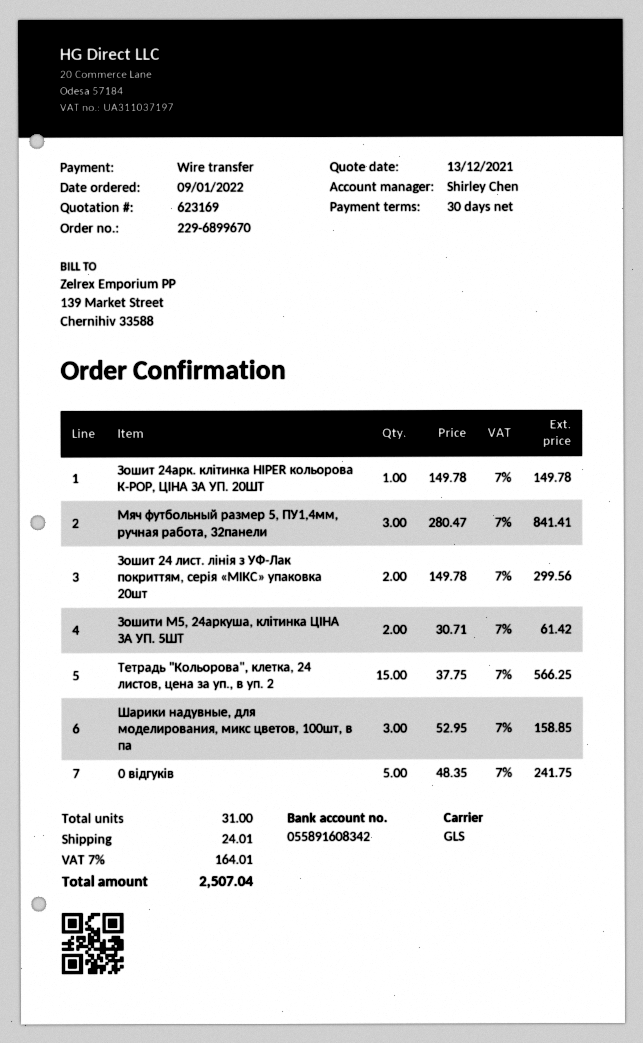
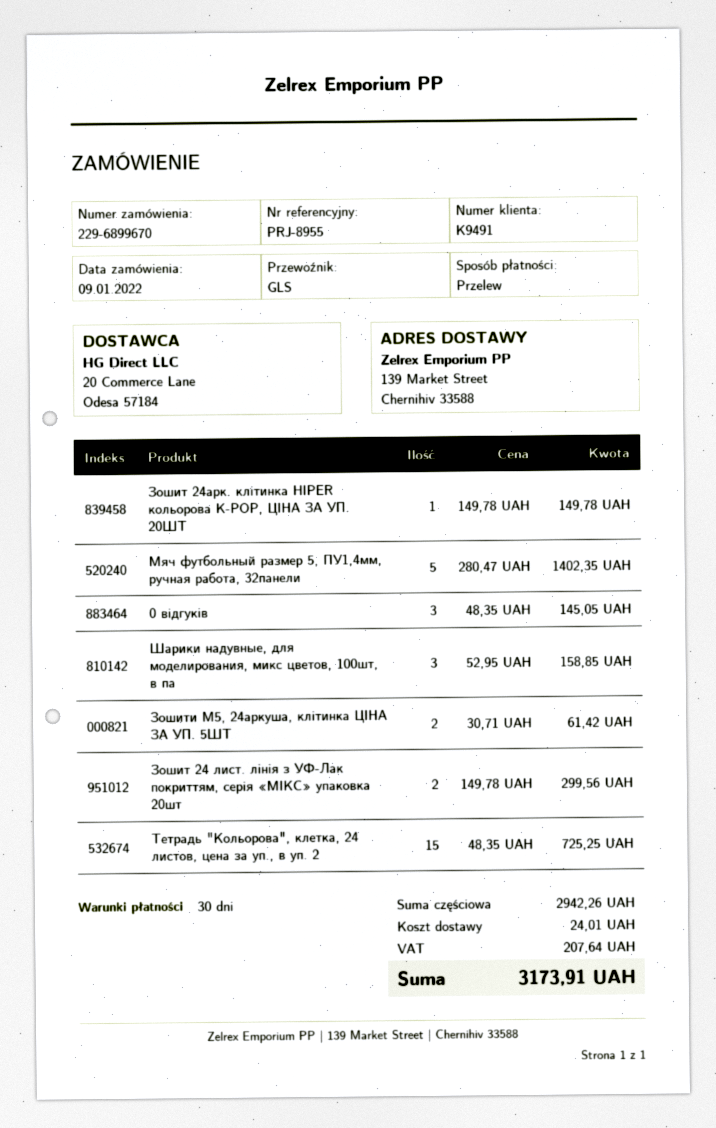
Мяч футбольный размер 5, ПУ1,4мм, ручная работа, 32панели: 3 x 280.47 = 841.41 -> 5 x 280.47 = 1402.35
Тетрадь "Кольорова", клетка, 24 листов, цена за уп., в уп. 2: 15 x 37.75 = 566.25 -> 15 x 48.35 = 725.25
0 відгуків: 5 x 48.35 = 241.75 -> 3 x 48.35 = 145.05
tax: 164.01 -> 207.64
total: 2507.04 -> 3173.91

